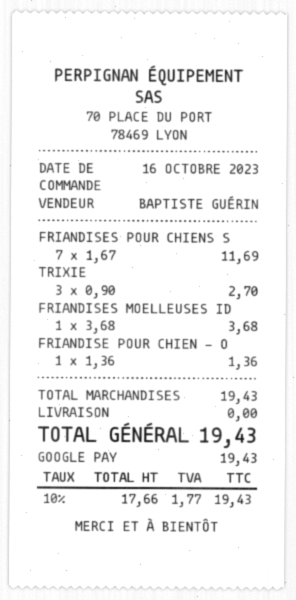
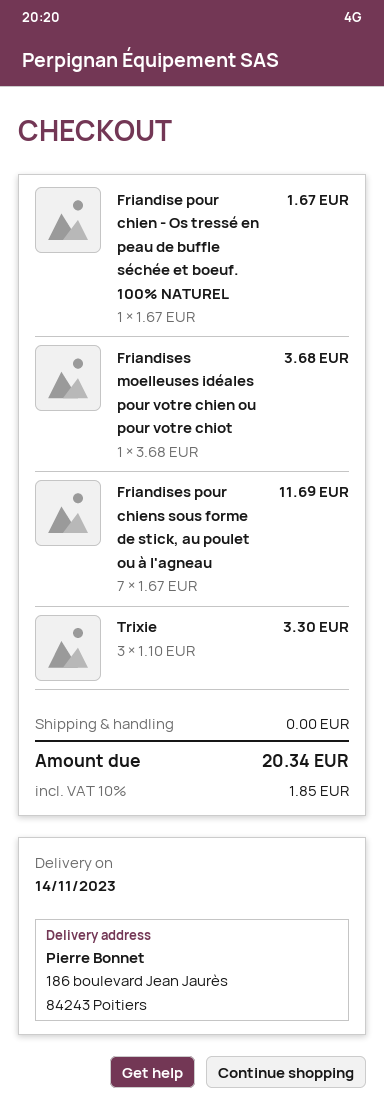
TRIXIE: 3 x 0.90 = 2.70 -> 3 x 1.10 = 3.30
FRIANDISE POUR CHIEN - O: 1 x 1.36 = 1.36 -> 1 x 1.67 = 1.67
tax: 10% = 1.77 -> 10% = 1.85
total: 19.43 -> 20.34

